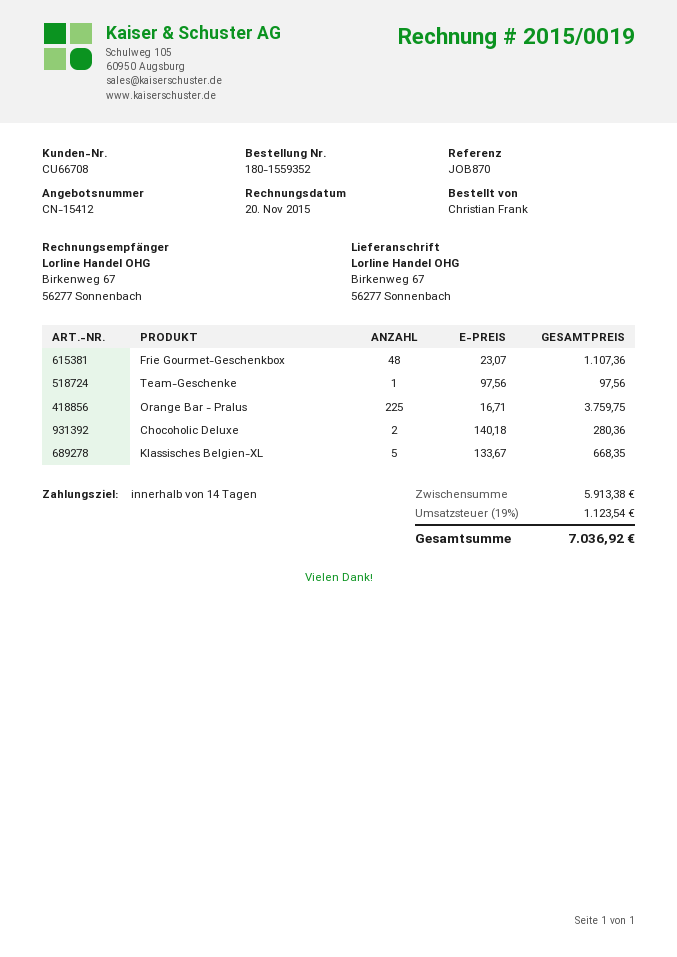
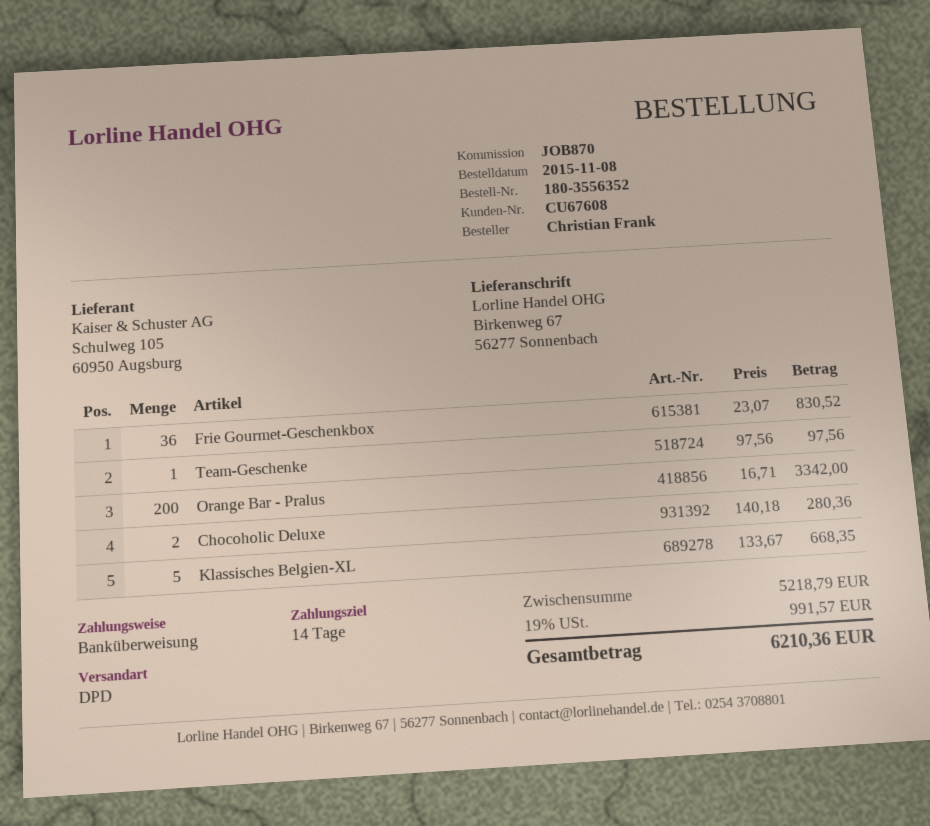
order number: 180-1559352 -> 180-3556352
customer number: CU66708 -> CU67608
Frie Gourmet-Geschenkbox: 48 x 23.07 = 1107.36 -> 36 x 23.07 = 830.52
Orange Bar - Pralus: 225 x 16.71 = 3759.75 -> 200 x 16.71 = 3342.00
subtotal: 5913.38 -> 5218.79
tax: 19% = 1123.54 -> 19% = 991.57
total: 7036.92 -> 6210.36

